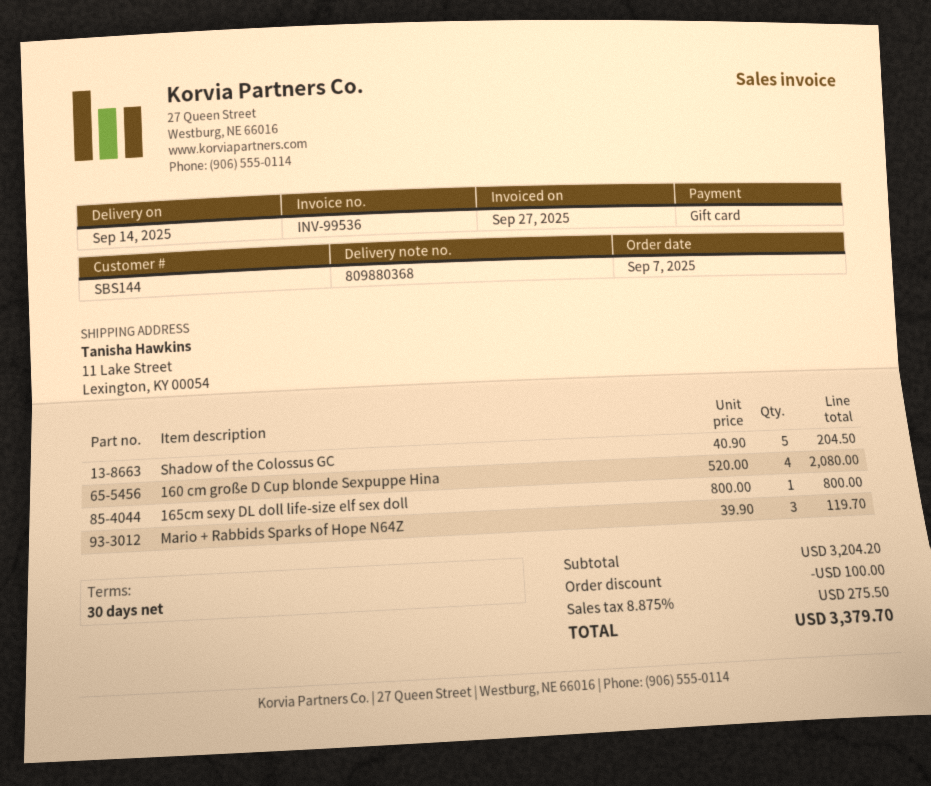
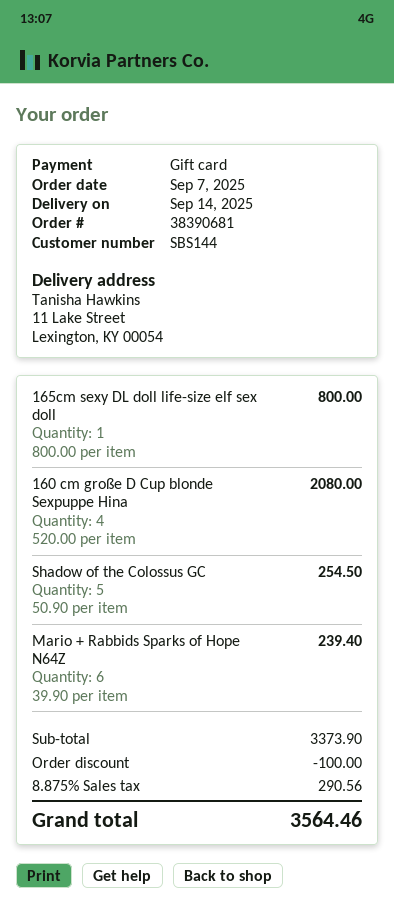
Shadow of the Colossus GC: 5 x 40.90 = 204.50 -> 5 x 50.90 = 254.50
Mario + Rabbids Sparks of Hope N64Z: 3 x 39.90 = 119.70 -> 6 x 39.90 = 239.40
subtotal: 3204.20 -> 3373.90
tax: 8.875% = 275.50 -> 8.875% = 290.56
total: 3379.70 -> 3564.46

